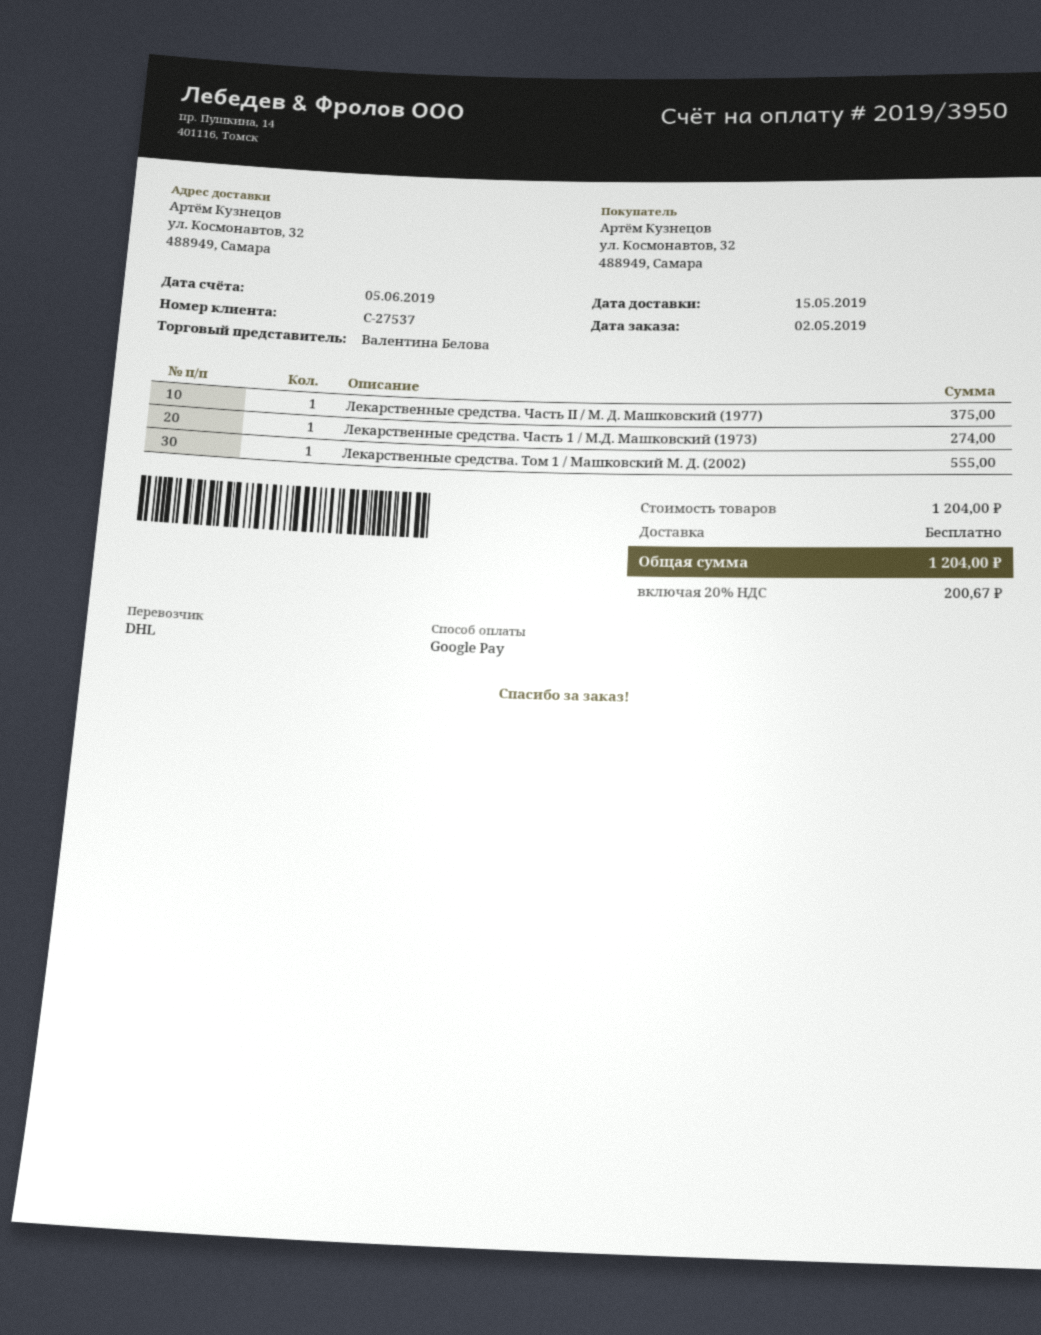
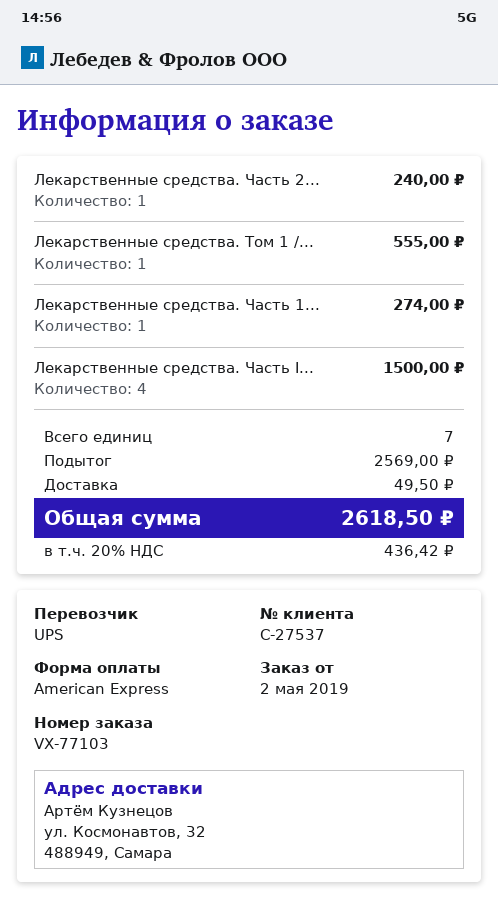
payment method: Google Pay -> American Express
shipping method: DHL -> UPS
Лекарственные средства. Часть II / М. Д. Машковский (1977): 1 for 375.00 -> 4 for 1500.00
Лекарственные средства. Часть 2...: none -> 1 for 240.00
subtotal: 1204.00 -> 2569.00
shipping: 0.00 -> 49.50
tax: 20% = 200.67 -> 20% = 436.42
total: 1204.00 -> 2618.50

